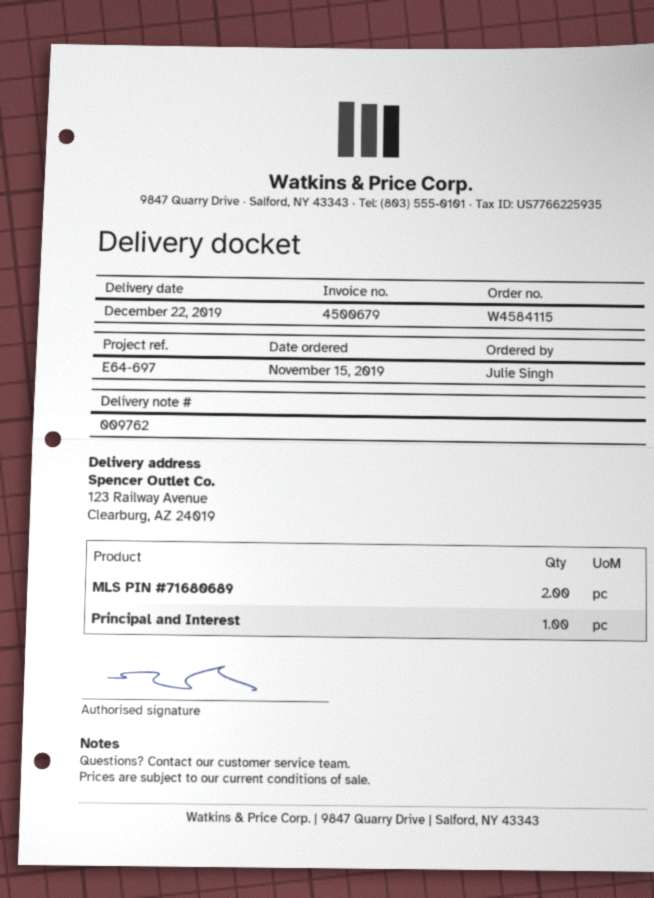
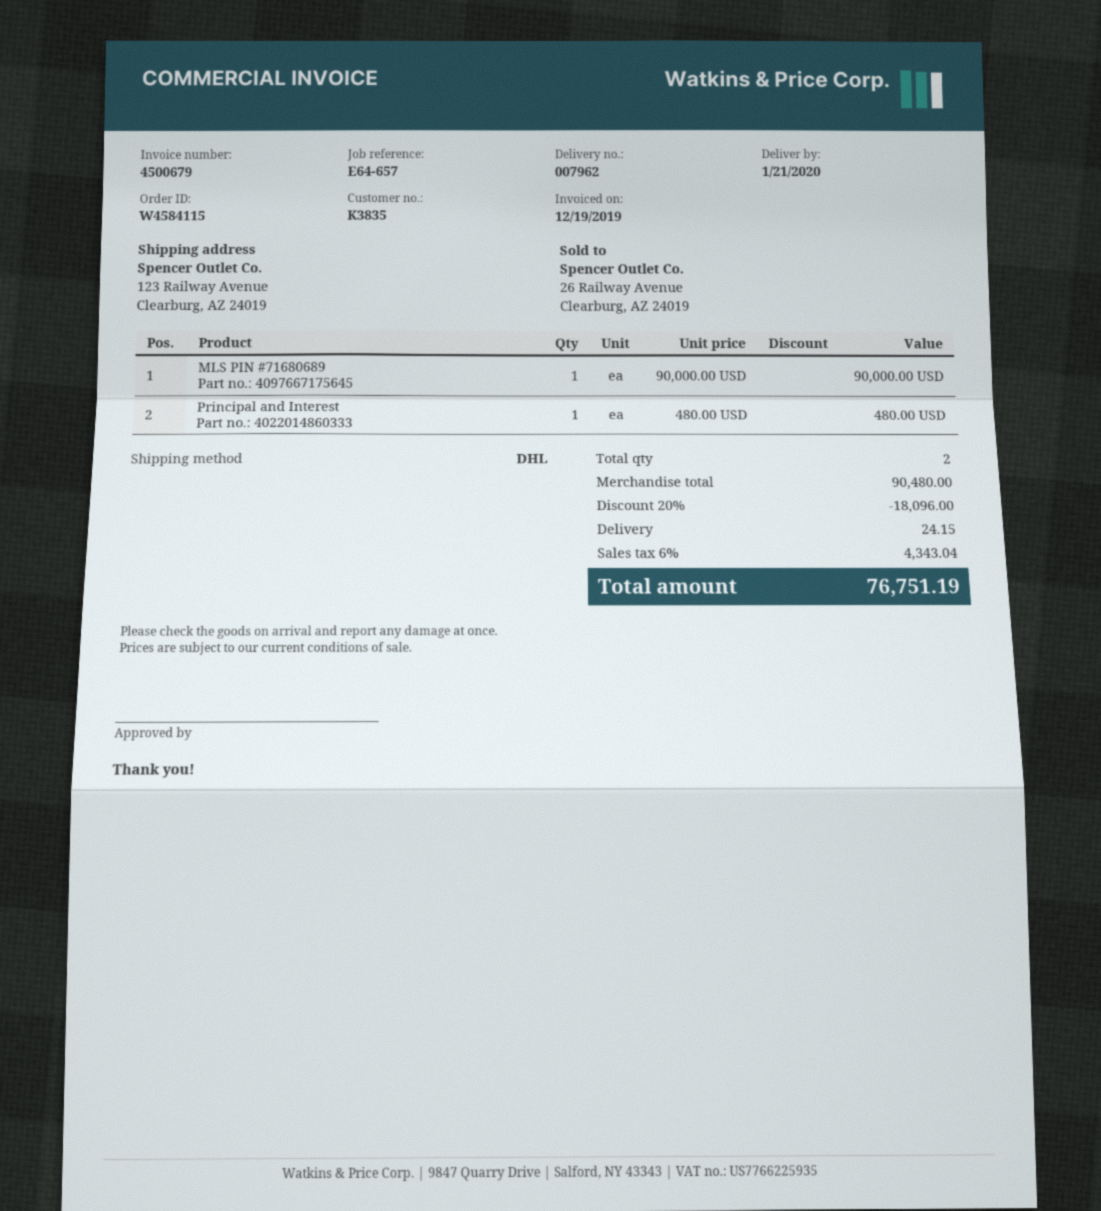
delivery note number: 009762 -> 007962
delivery date: 2019-12-22 -> 2020-01-21
reference: E64-697 -> E64-657
MLS PIN #71680689: 2 -> 1

